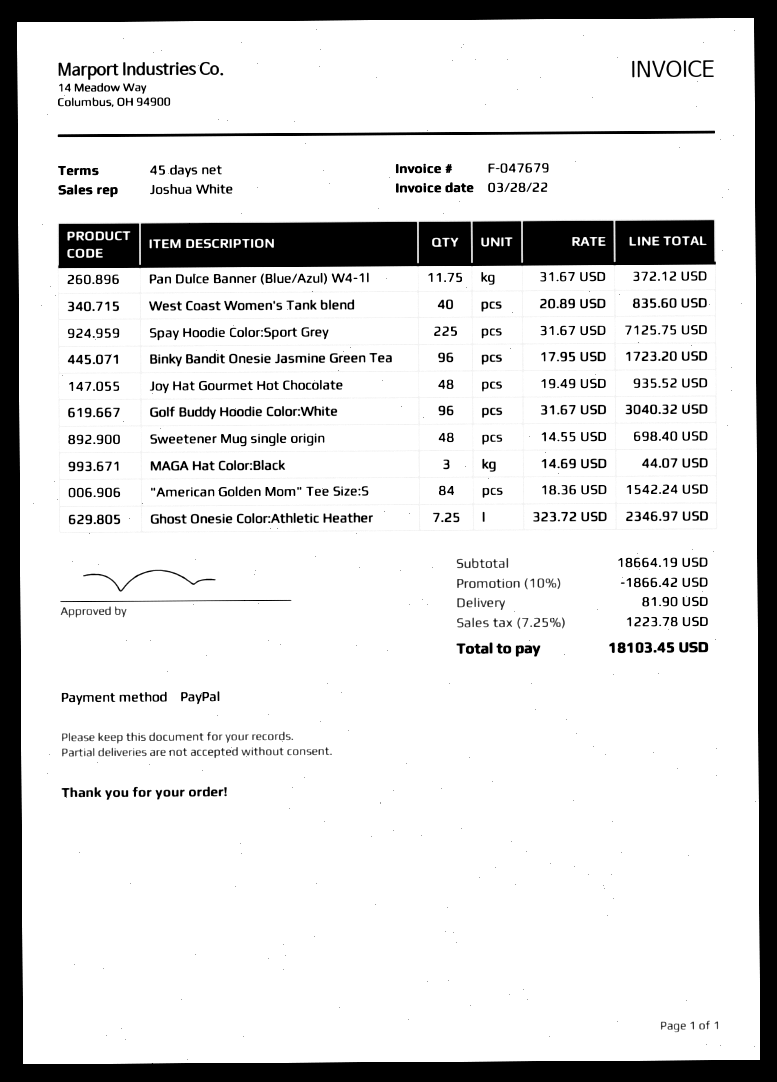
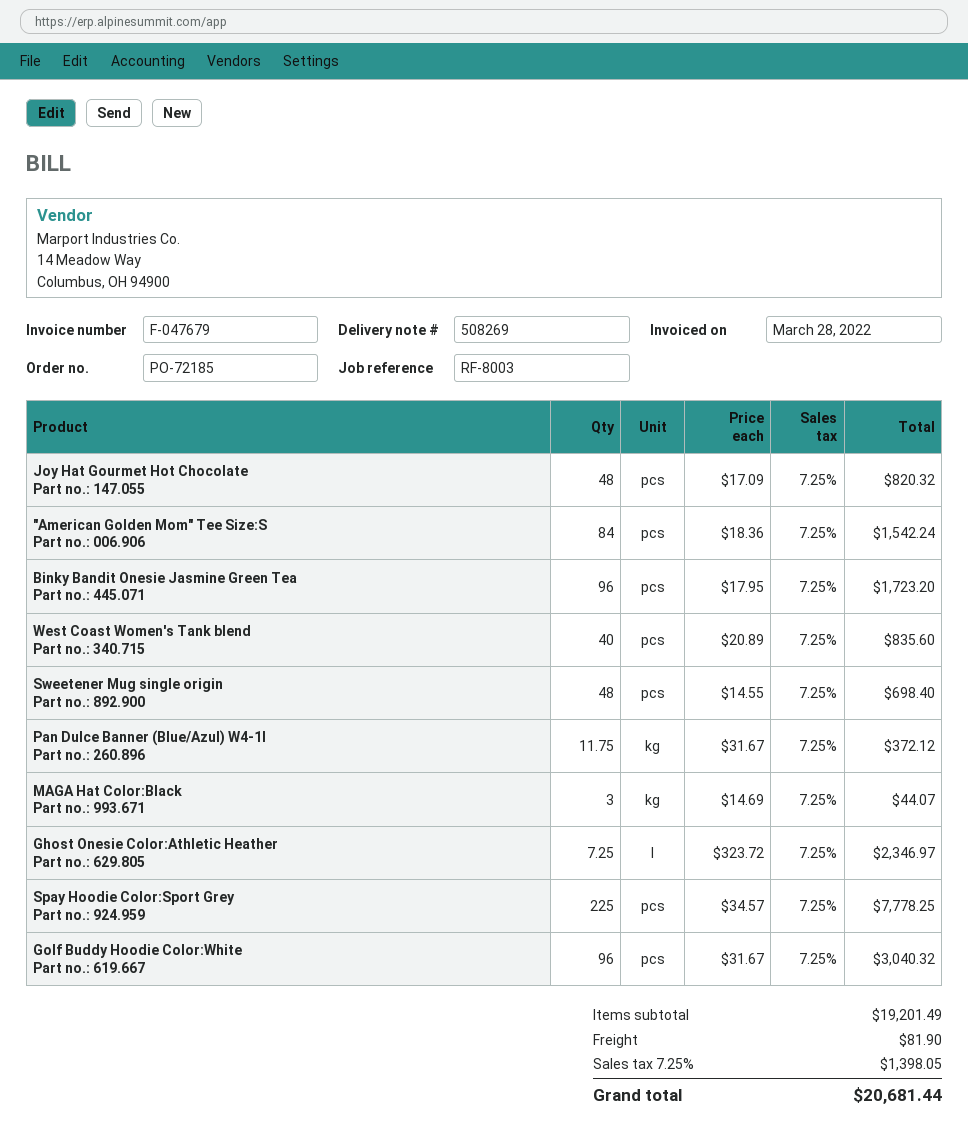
Spay Hoodie Color:Sport Grey: 225 x 31.67 = 7125.75 -> 225 x 34.57 = 7778.25
Joy Hat Gourmet Hot Chocolate: 48 x 19.49 = 935.52 -> 48 x 17.09 = 820.32
subtotal: 18664.19 -> 19201.49
discount: 10% = 1866.42 -> none
tax: 7.25% = 1223.78 -> 7.25% = 1398.05
total: 18103.45 -> 20681.44

